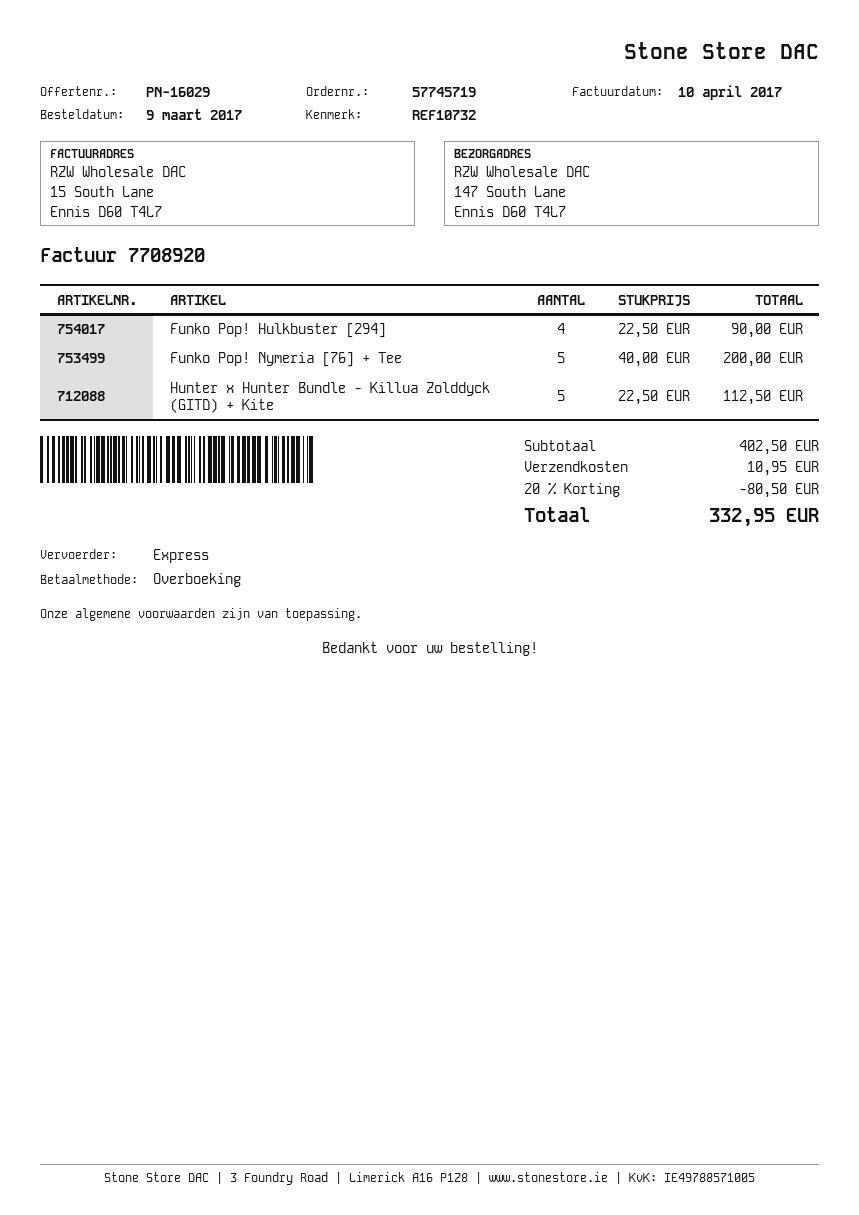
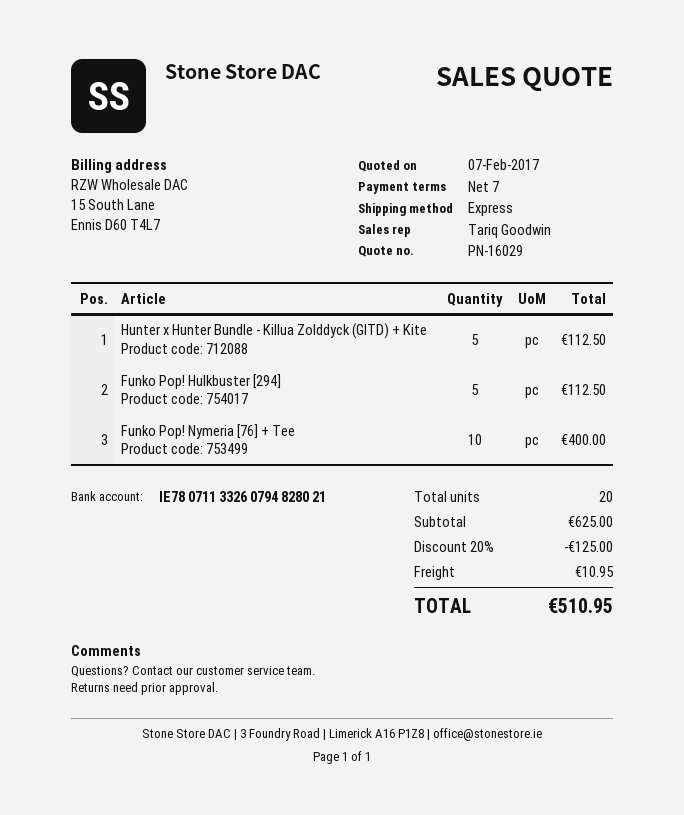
Funko Pop! Hulkbuster [294]: 4 for 90.00 -> 5 for 112.50
Funko Pop! Nymeria [76] + Tee: 5 for 200.00 -> 10 for 400.00
subtotal: 402.50 -> 625.00
discount: 20% = 80.50 -> 20% = 125.00
total: 332.95 -> 510.95

